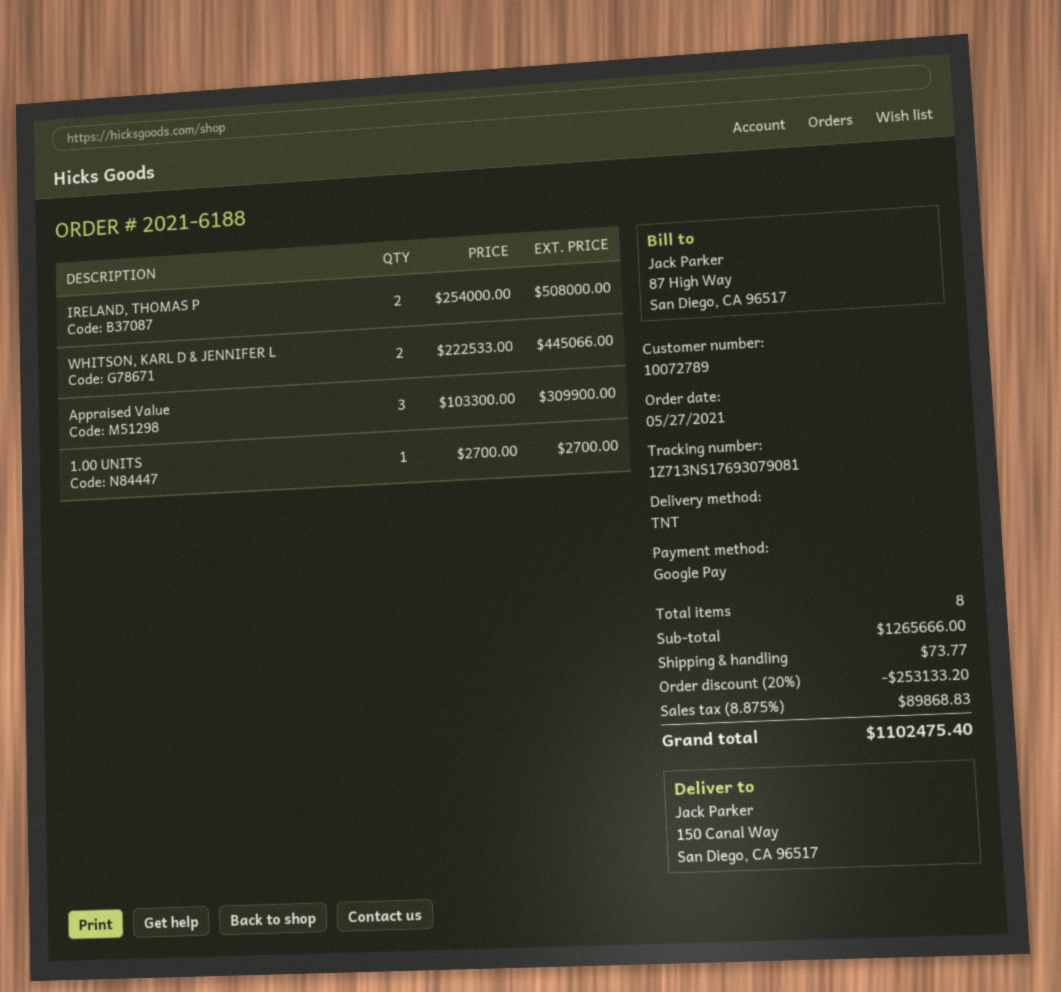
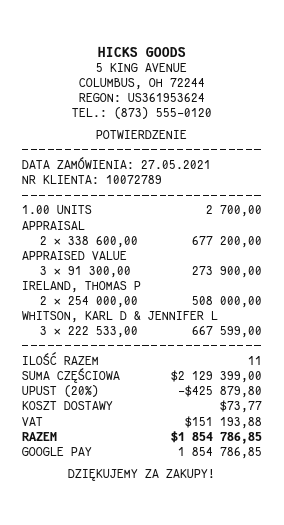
WHITSON, KARL D & JENNIFER L: 2 x 222533.00 = 445066.00 -> 3 x 222533.00 = 667599.00
Appraised Value: 3 x 103300.00 = 309900.00 -> 3 x 91300.00 = 273900.00
APPRAISAL: none -> 2 x 338600.00 = 677200.00
total quantity: 8 -> 11
subtotal: 1265666.00 -> 2129399.00
discount: 20% = 253133.20 -> 20% = 425879.80
tax: 89868.83 -> 151193.88
total: 1102475.40 -> 1854786.85

